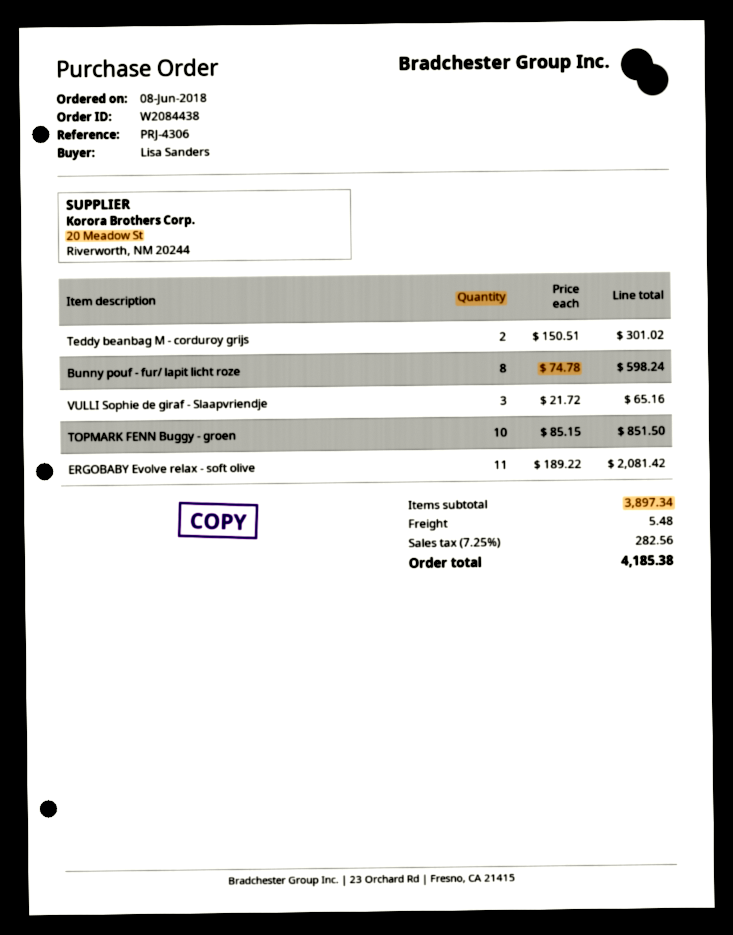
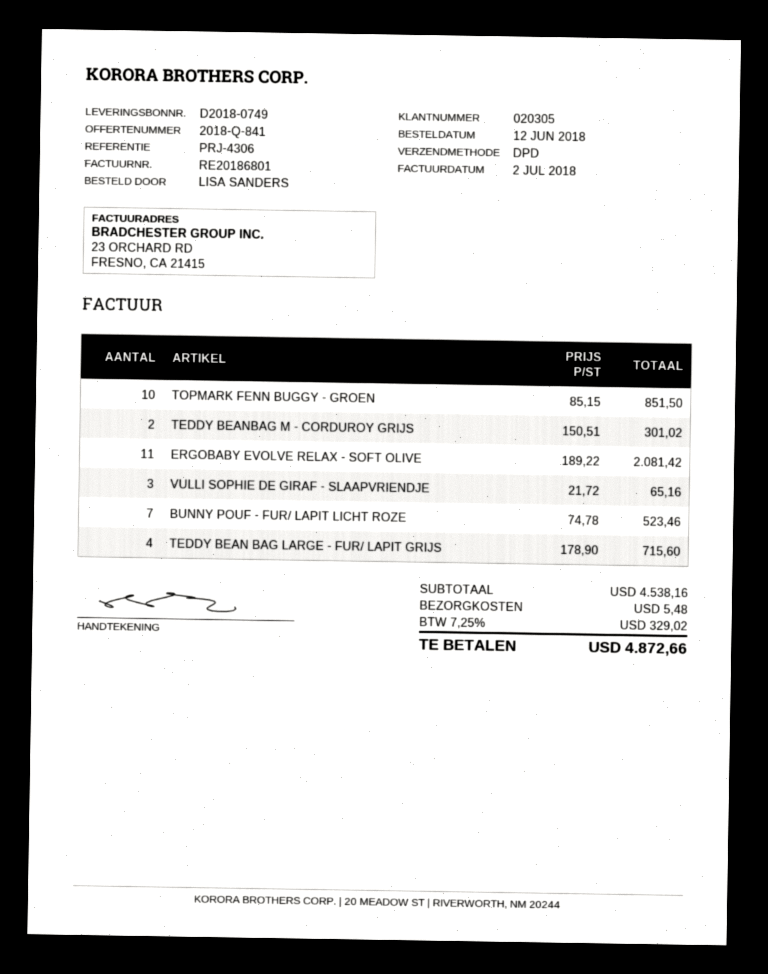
order date: 2018-06-08 -> 2018-06-12
Bunny pouf - fur/ lapit licht roze: 8 x 74.78 = 598.24 -> 7 x 74.78 = 523.46
TEDDY BEAN BAG LARGE - FUR/ LAPIT GRIJS: none -> 4 x 178.90 = 715.60
subtotal: 3897.34 -> 4538.16
tax: 7.25% = 282.56 -> 7.25% = 329.02
total: 4185.38 -> 4872.66

